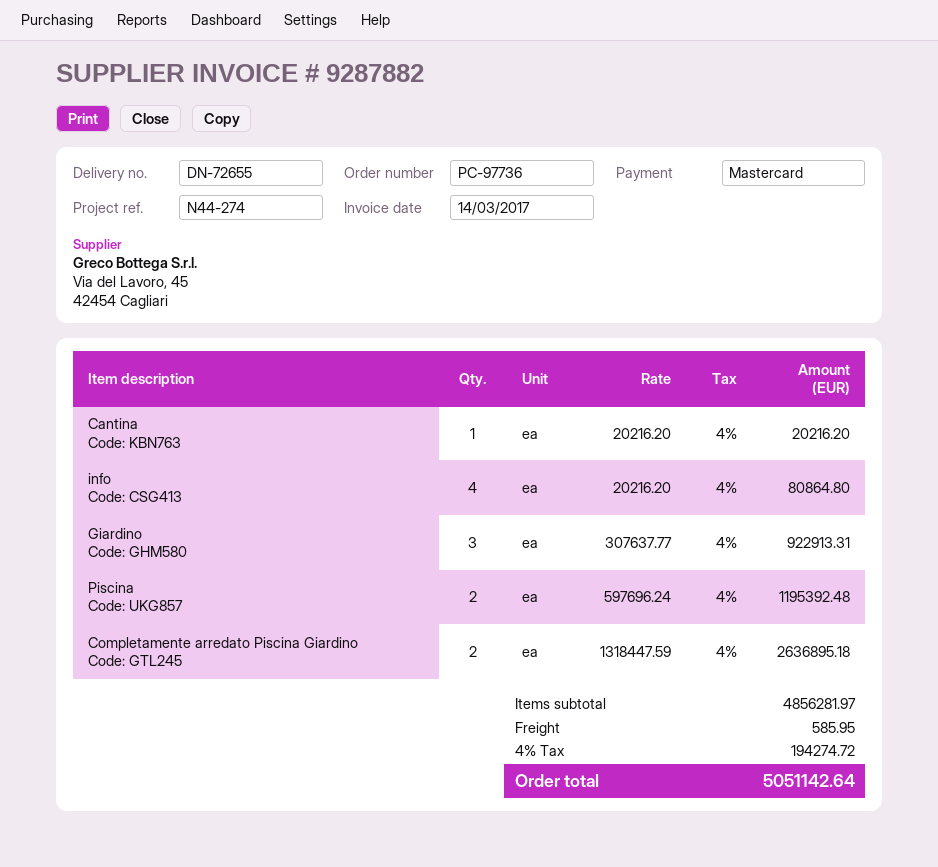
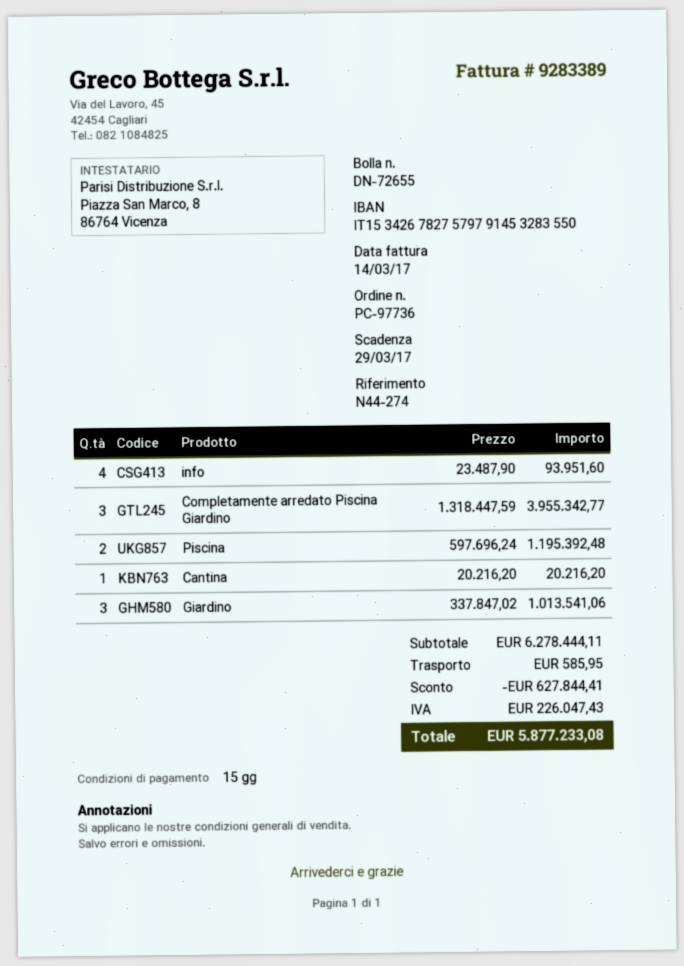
invoice number: 9287882 -> 9283389
info: 4 x 20216.20 = 80864.80 -> 4 x 23487.90 = 93951.60
Giardino: 3 x 307637.77 = 922913.31 -> 3 x 337847.02 = 1013541.06
Completamente arredato Piscina Giardino: 2 x 1318447.59 = 2636895.18 -> 3 x 1318447.59 = 3955342.77
subtotal: 4856281.97 -> 6278444.11
discount: none -> 627844.41
tax: 194274.72 -> 226047.43
total: 5051142.64 -> 5877233.08

